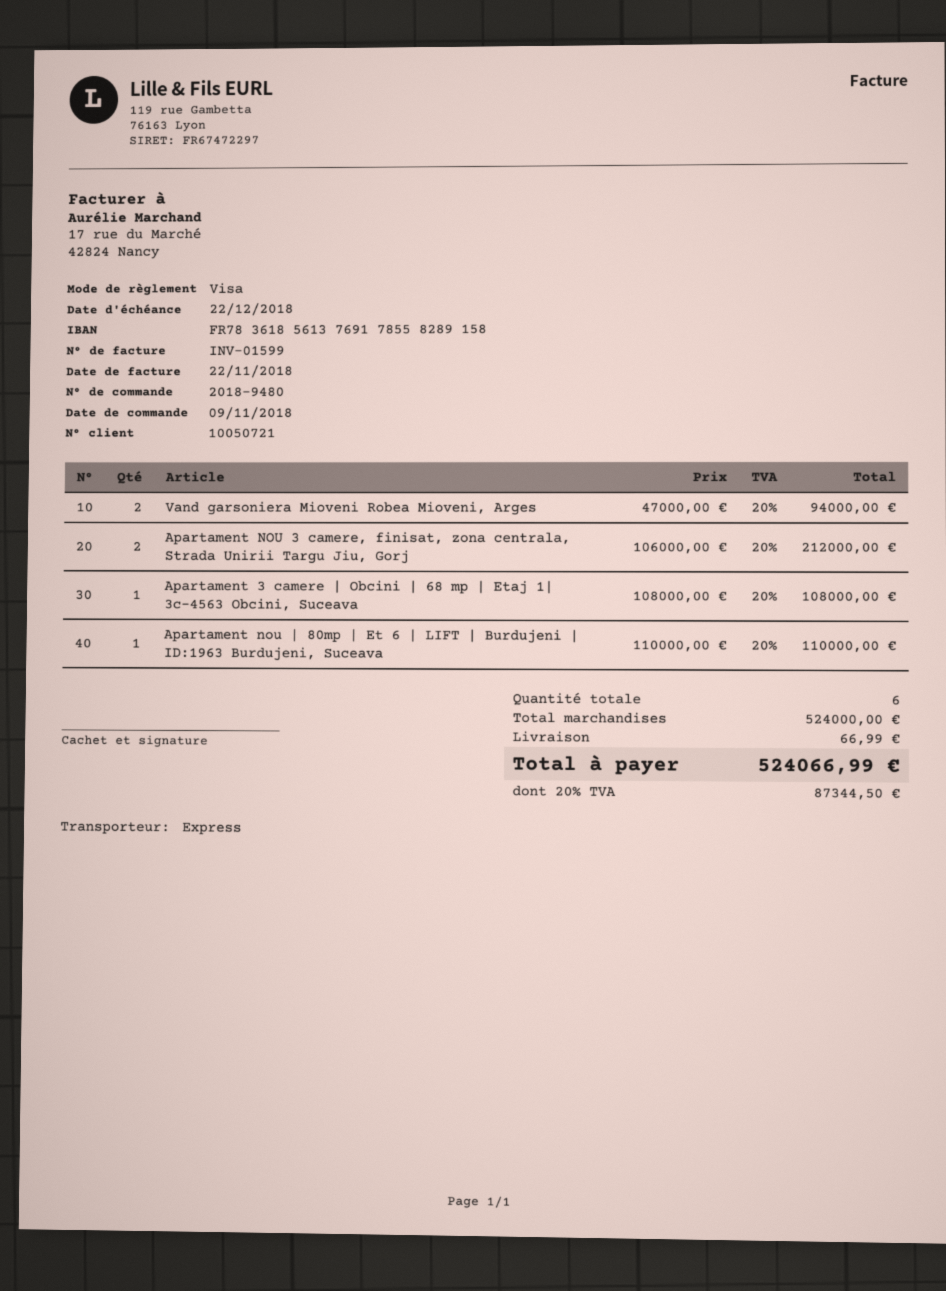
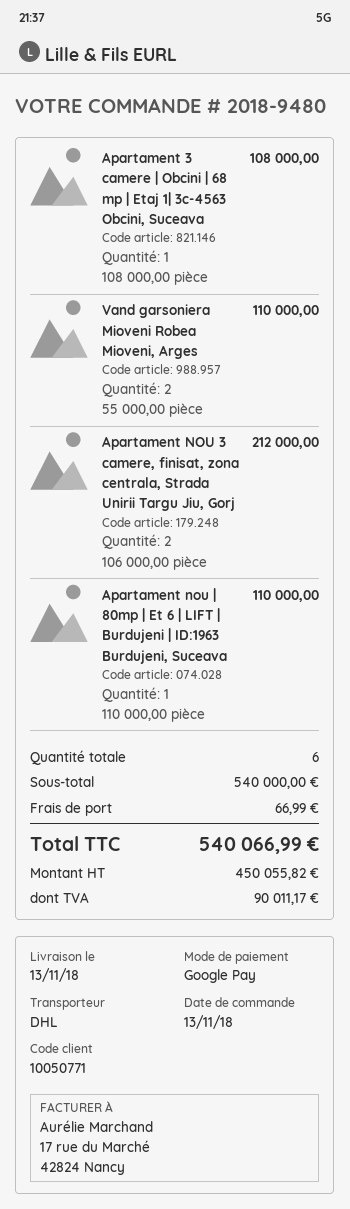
order date: 2018-11-09 -> 2018-11-13
customer number: 10050721 -> 10050771
payment method: Visa -> Google Pay
shipping method: express -> DHL
Vand garsoniera Mioveni Robea Mioveni, Arges: 2 x 47000.00 = 94000.00 -> 2 x 55000.00 = 110000.00
subtotal: 524000.00 -> 540000.00
tax: 87344.50 -> 90011.17
total: 524066.99 -> 540066.99

